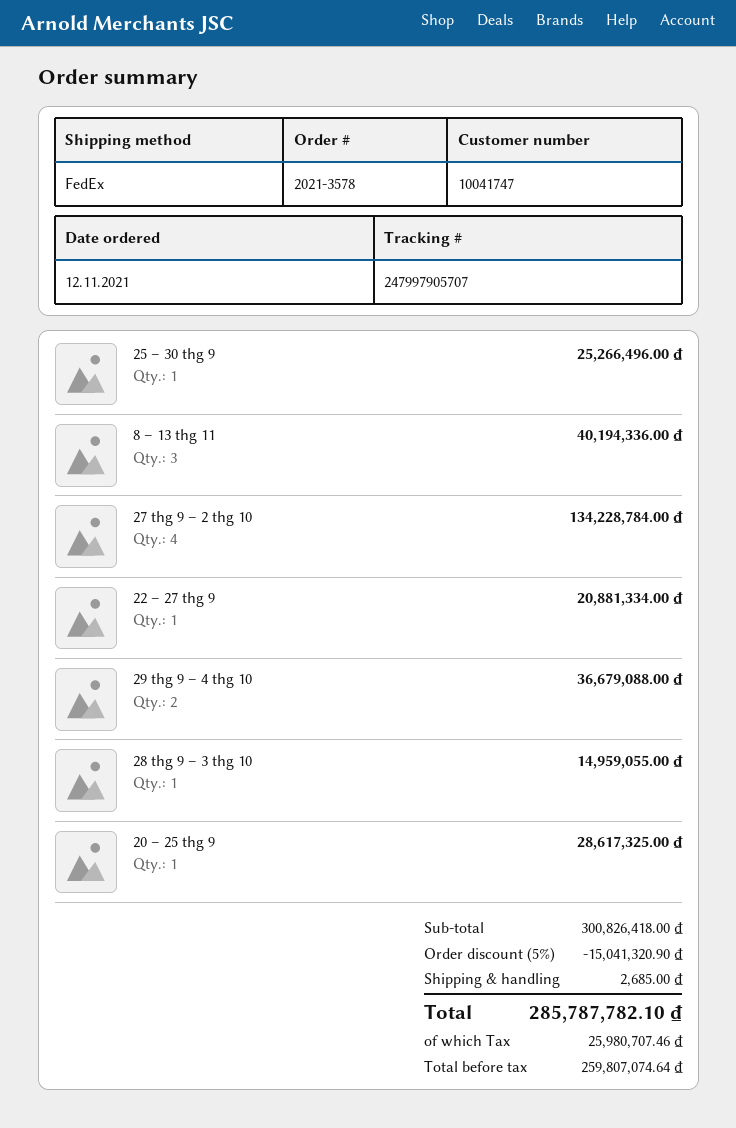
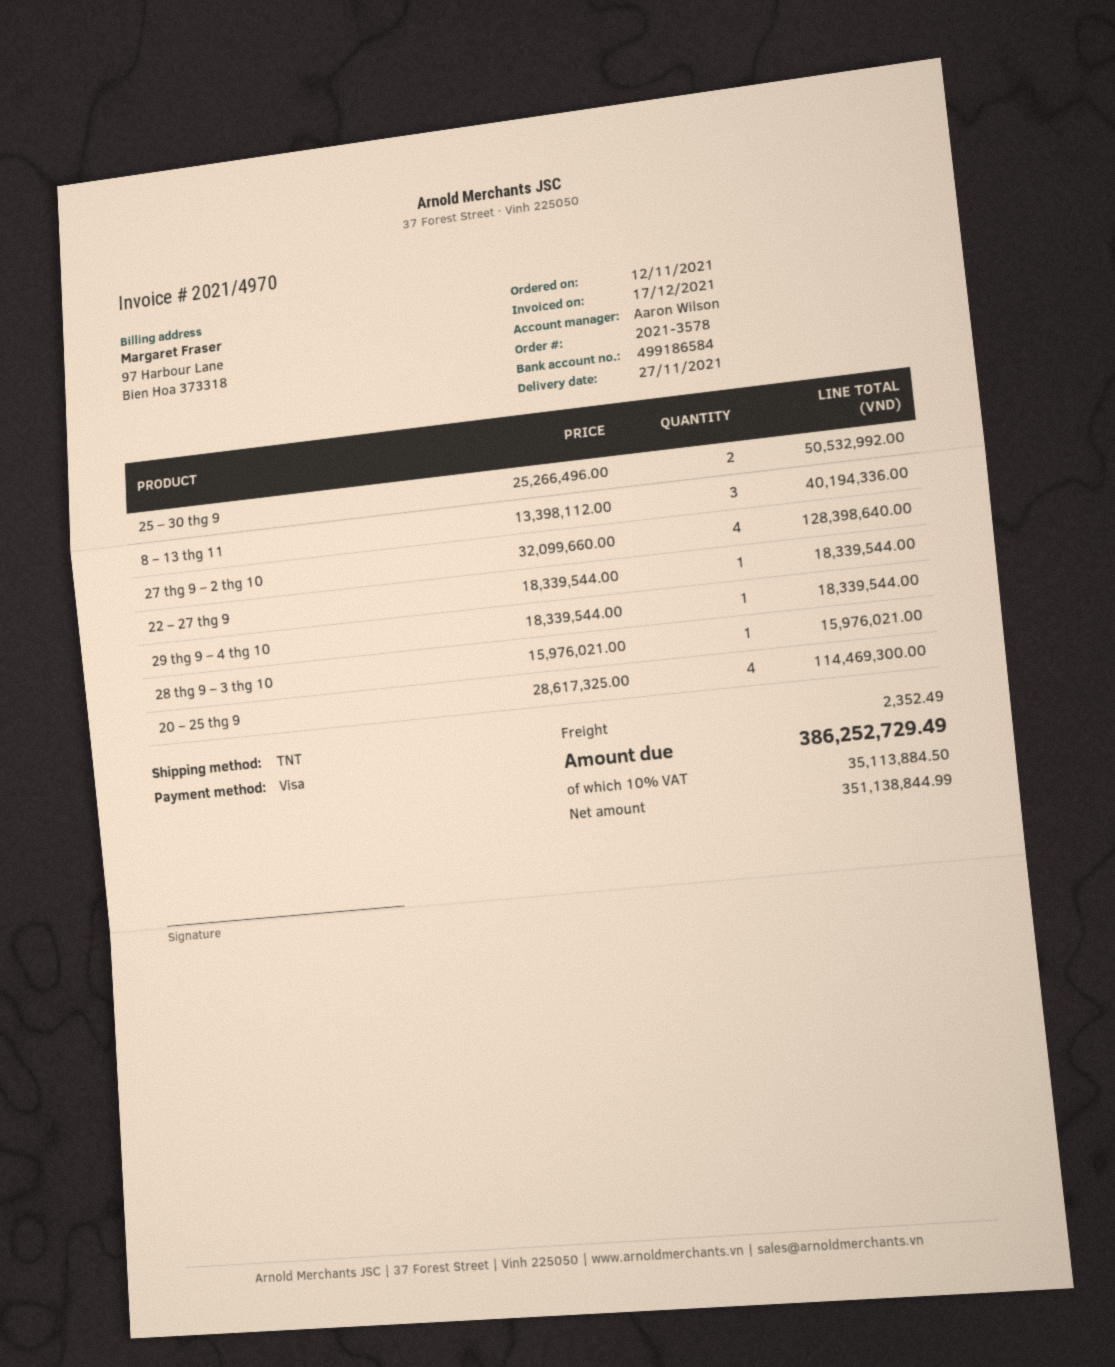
shipping method: FedEx -> TNT
25 – 30 thg 9: 1 for 25266496.00 -> 2 for 50532992.00
27 thg 9 – 2 thg 10: 4 for 134228784.00 -> 4 for 128398640.00
22 – 27 thg 9: 1 for 20881334.00 -> 1 for 18339544.00
29 thg 9 – 4 thg 10: 2 for 36679088.00 -> 1 for 18339544.00
28 thg 9 – 3 thg 10: 1 for 14959055.00 -> 1 for 15976021.00
20 – 25 thg 9: 1 for 28617325.00 -> 4 for 114469300.00
discount: 5% = 15041320.90 -> none
shipping: 2685.00 -> 2352.49
net: 259807074.64 -> 351138844.99
tax: 25980707.46 -> 35113884.50
total: 285787782.10 -> 386252729.49

